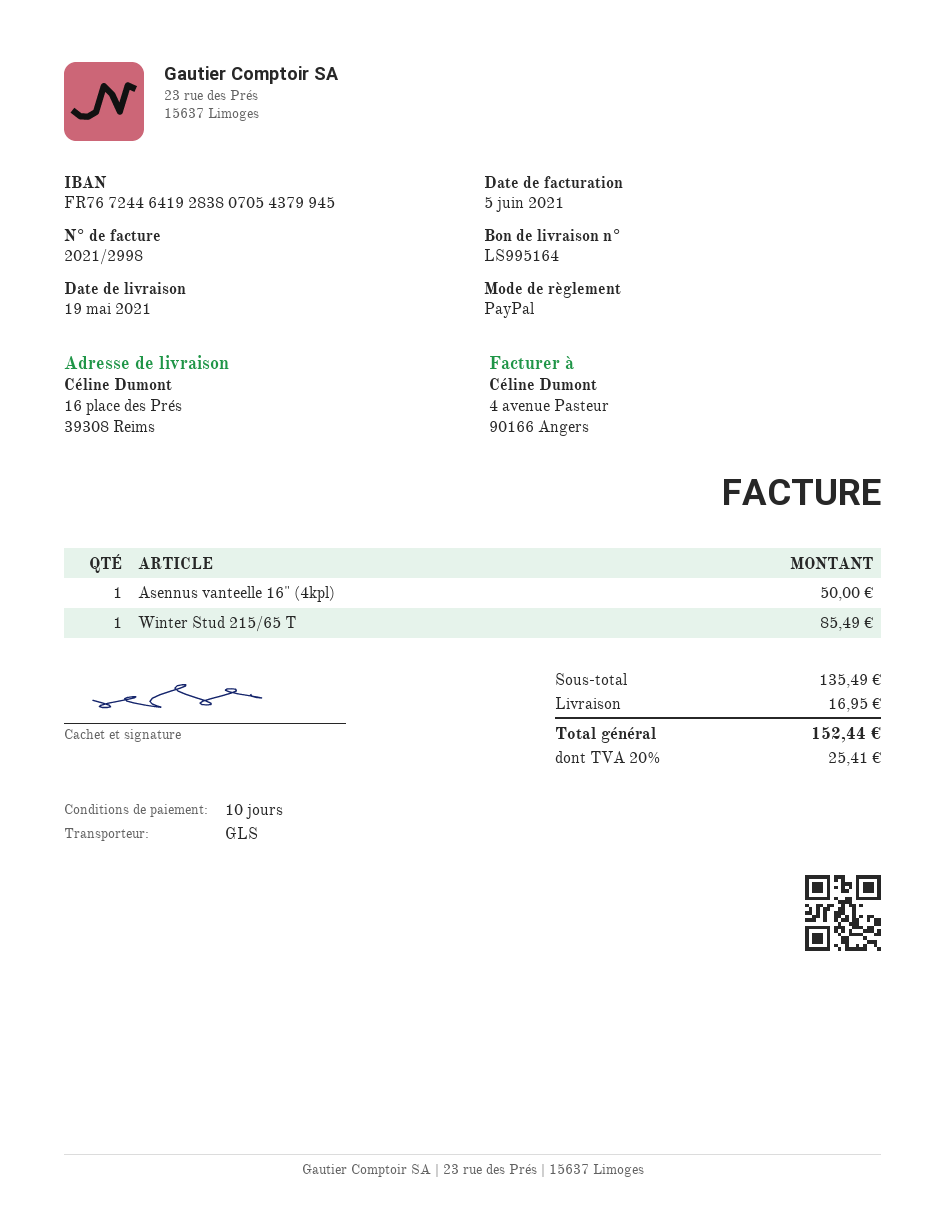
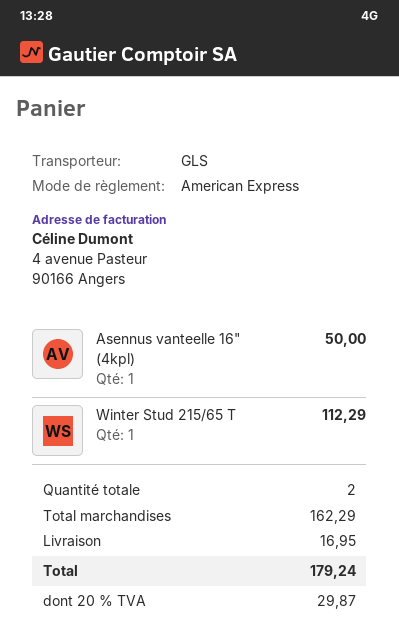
payment method: PayPal -> American Express
Winter Stud 215/65 T: 1 for 85.49 -> 1 for 112.29
subtotal: 135.49 -> 162.29
tax: 20% = 25.41 -> 20% = 29.87
total: 152.44 -> 179.24

